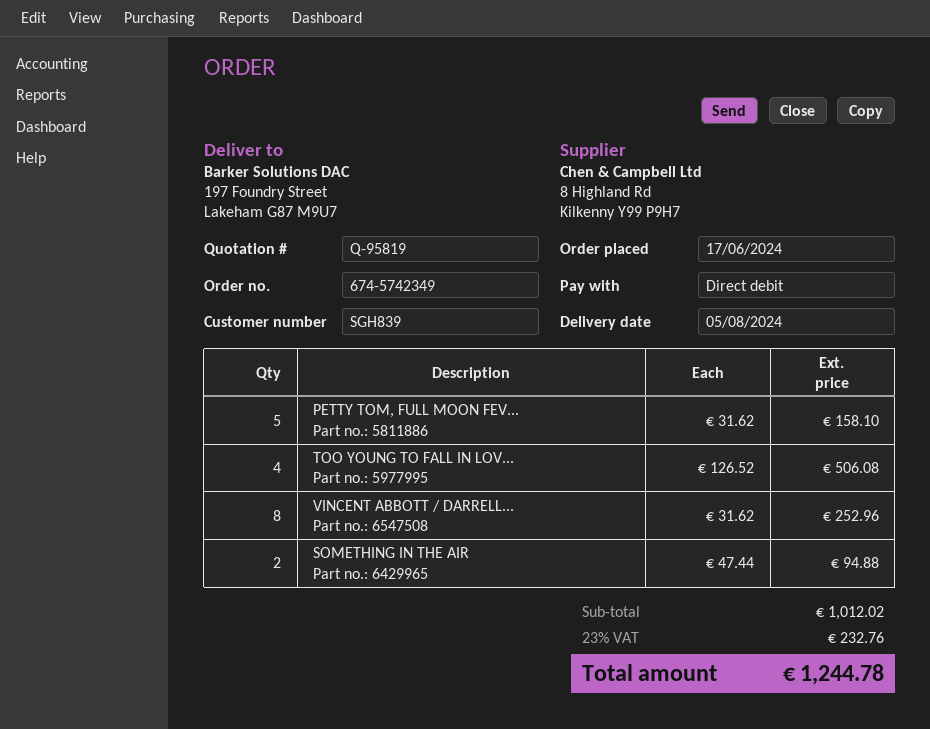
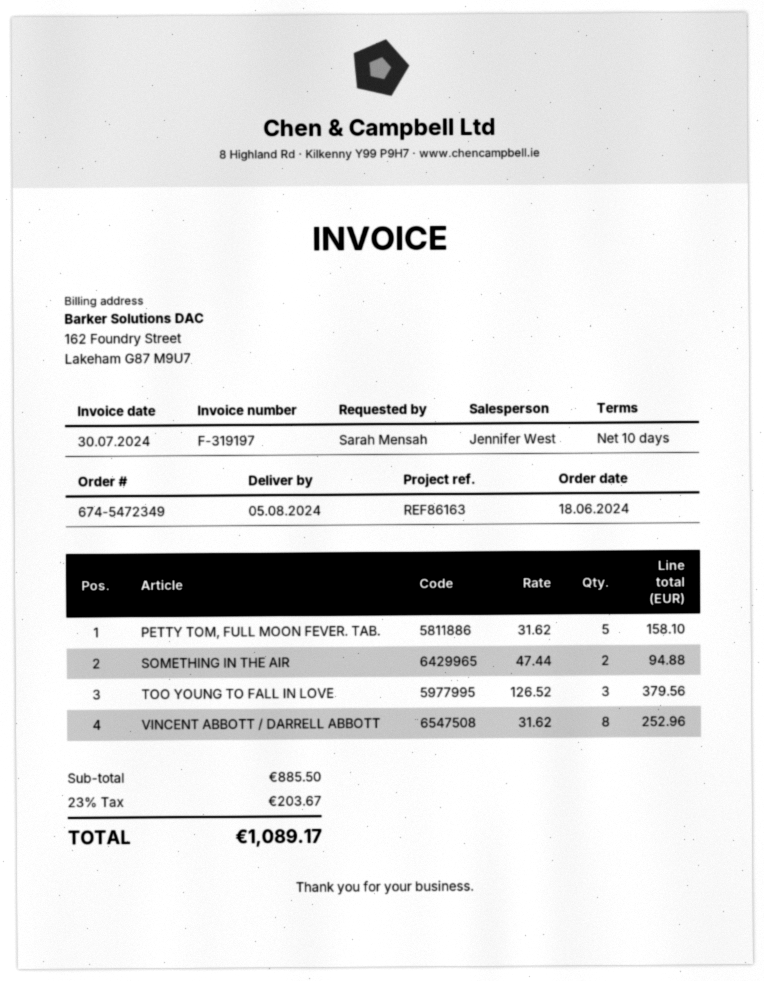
order number: 674-5742349 -> 674-5472349
order date: 2024-06-17 -> 2024-06-18
TOO YOUNG TO FALL IN LOV...: 4 x 126.52 = 506.08 -> 3 x 126.52 = 379.56
subtotal: 1012.02 -> 885.50
tax: 23% = 232.76 -> 23% = 203.67
total: 1244.78 -> 1089.17

